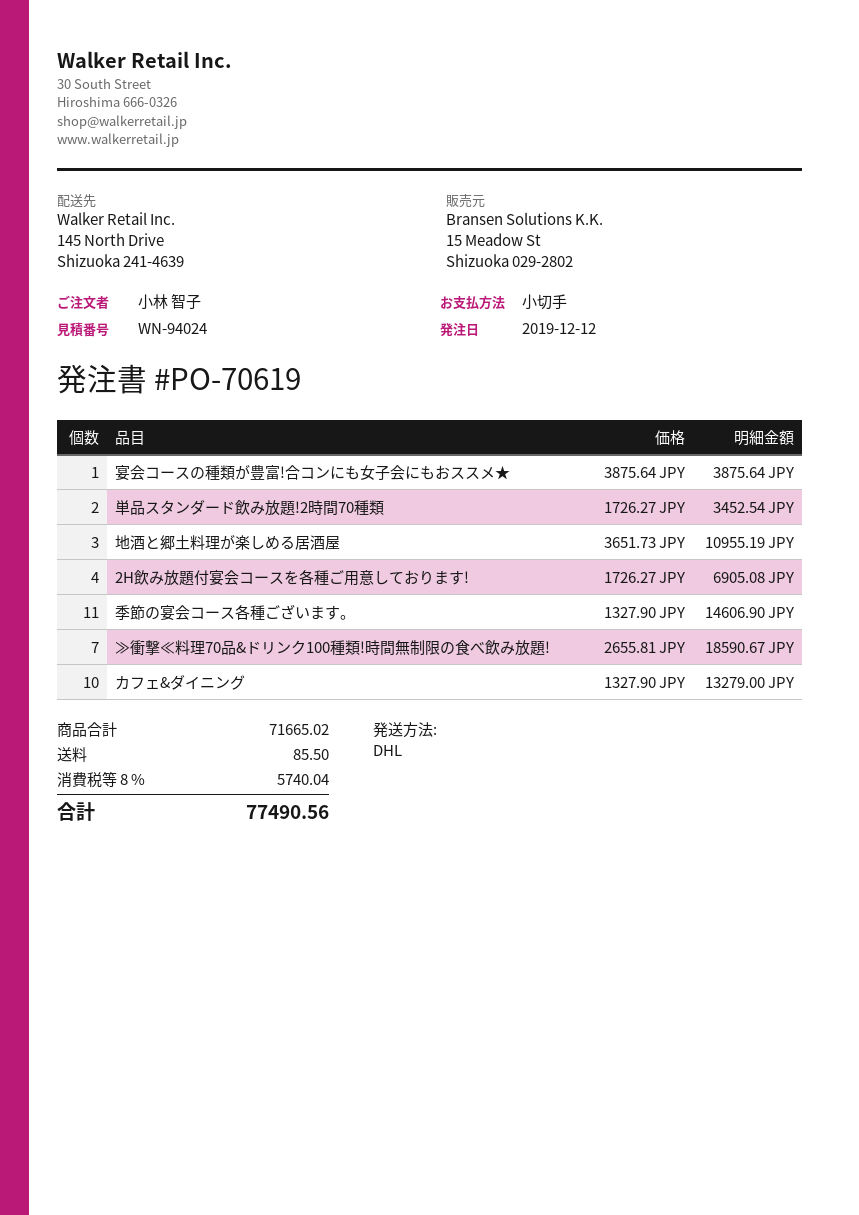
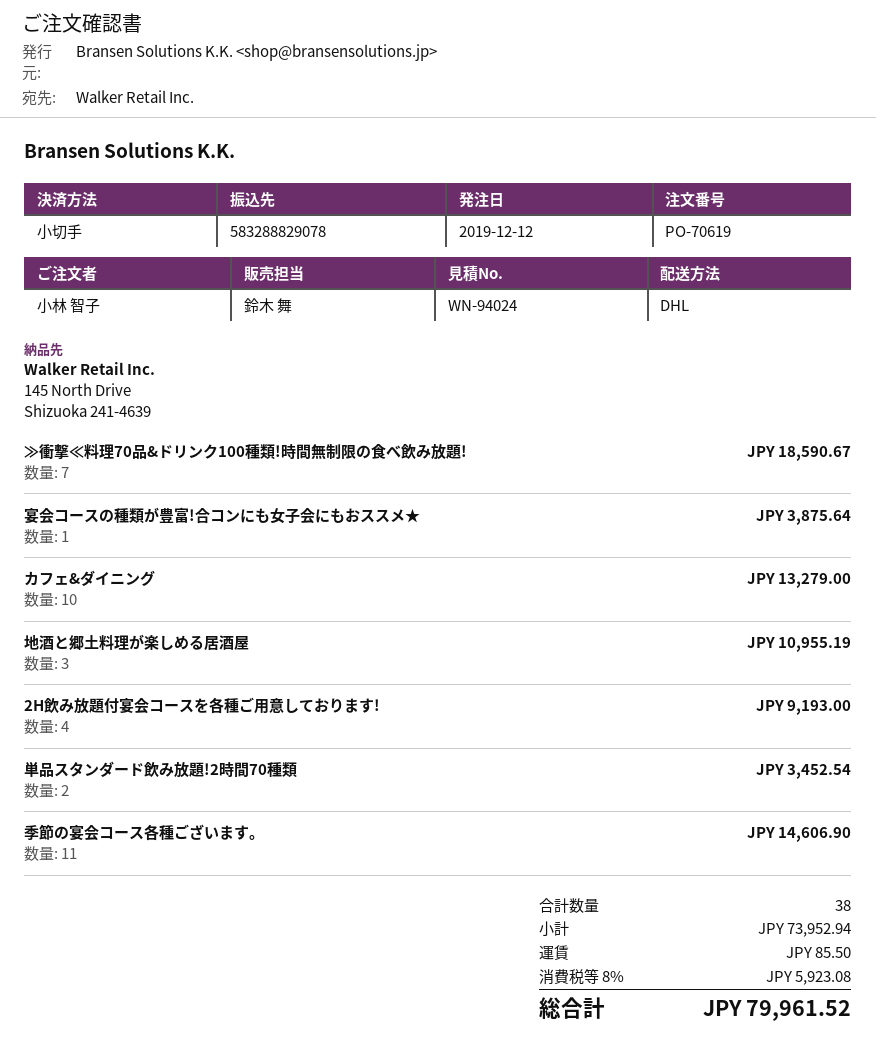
2H飲み放題付宴会コースを各種ご用意しております!: 4 for 6905.08 -> 4 for 9193.00
subtotal: 71665.02 -> 73952.94
tax: 8% = 5740.04 -> 8% = 5923.08
total: 77490.56 -> 79961.52

